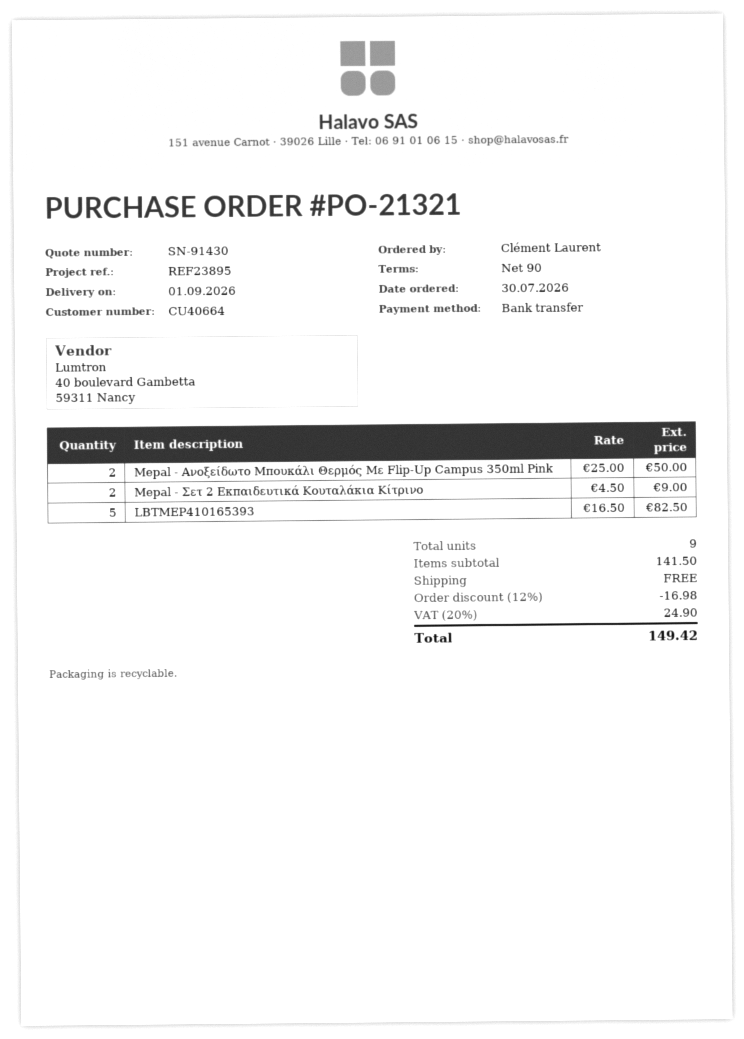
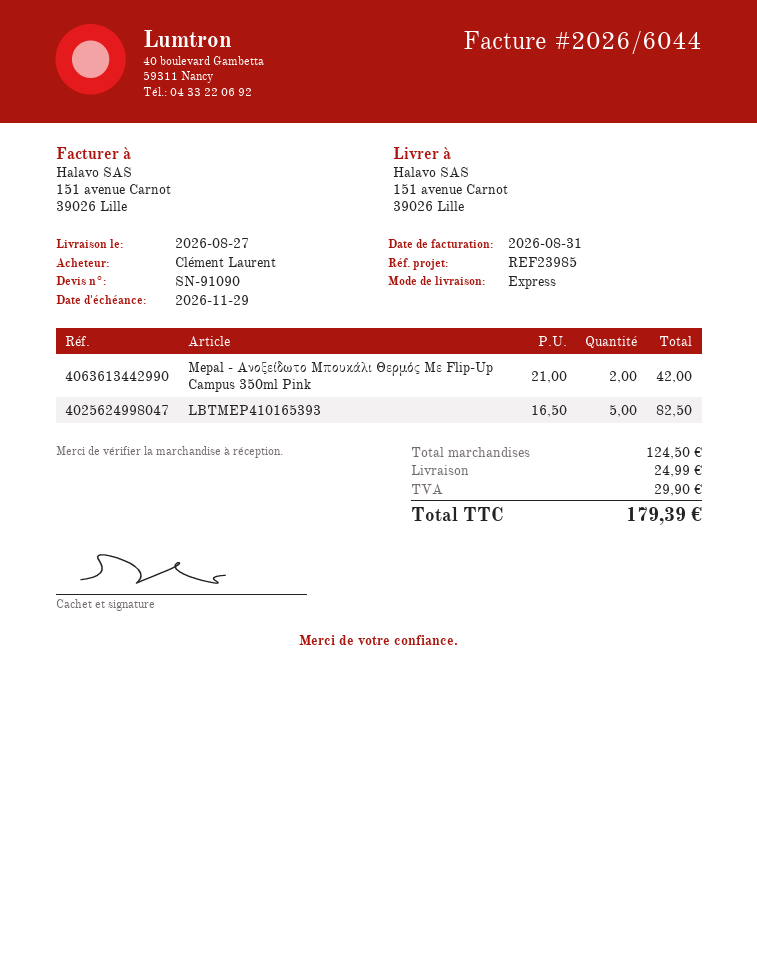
quote number: SN-91430 -> SN-91090
delivery date: 2026-09-01 -> 2026-08-27
reference: REF23895 -> REF23985
Mepal - Ανοξείδωτο Μπουκάλι Θερμός Με Flip-Up Campus 350ml Pink: 2 x 25.00 = 50.00 -> 2 x 21.00 = 42.00
Mepal - Σετ 2 Εκπαιδευτικά Κουταλάκια Κίτρινο: 2 x 4.50 = 9.00 -> none
subtotal: 141.50 -> 124.50
discount: 12% = 16.98 -> none
shipping: 0.00 -> 24.99
tax: 24.90 -> 29.90
total: 149.42 -> 179.39

